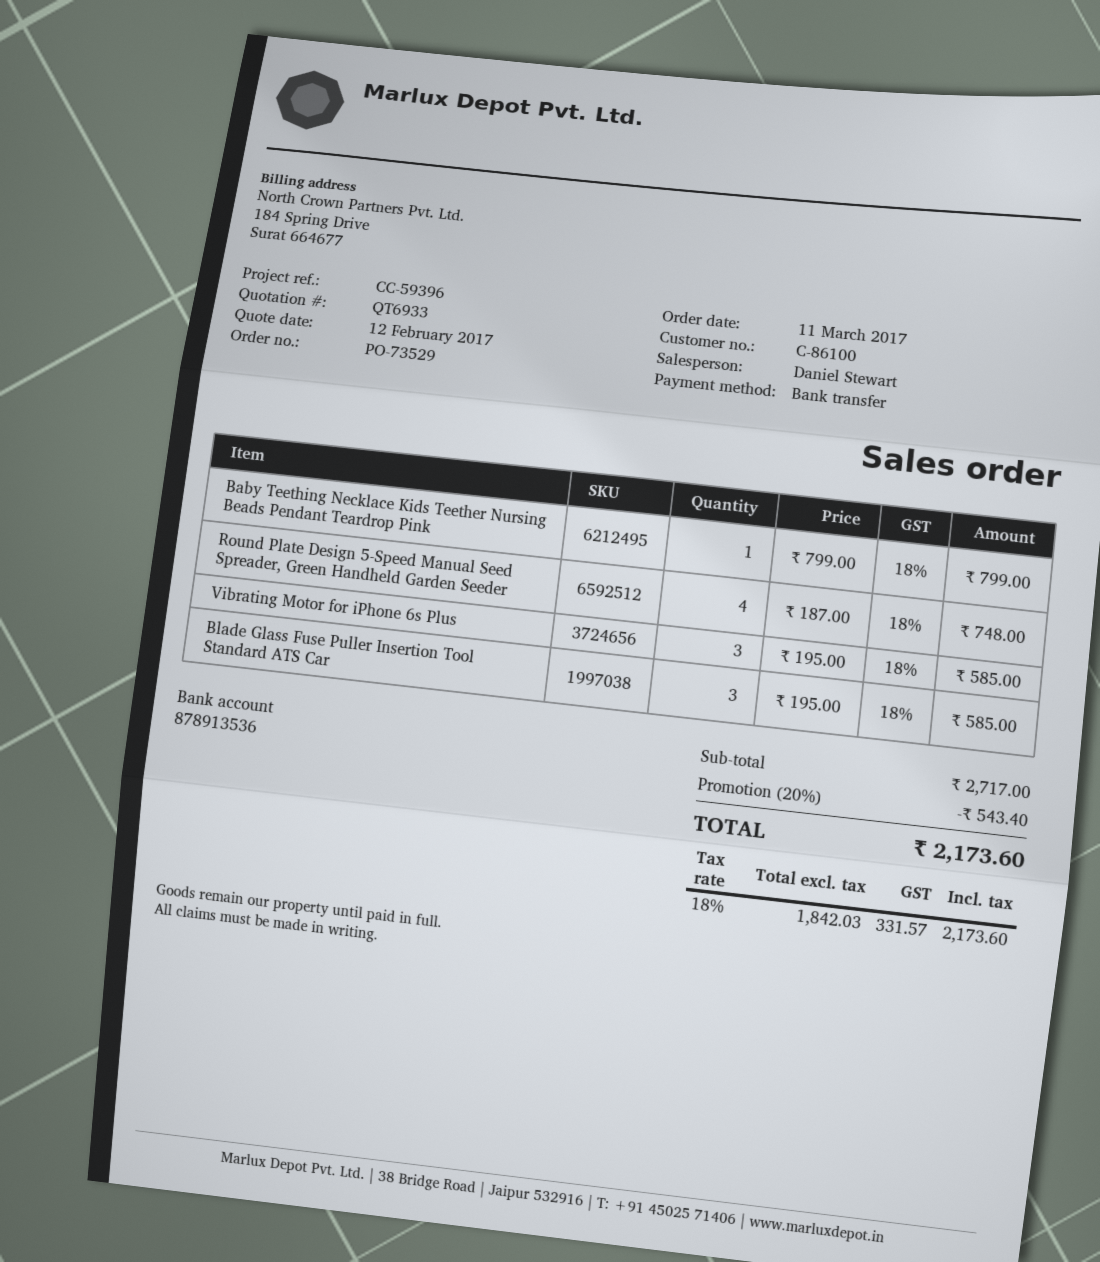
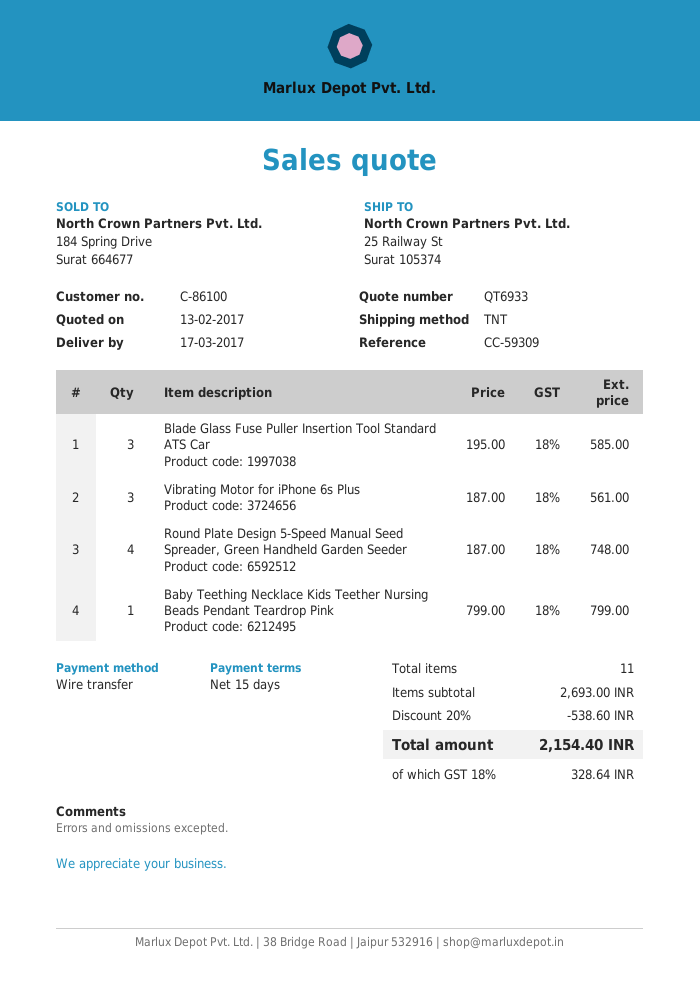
quote date: 2017-02-12 -> 2017-02-13
reference: CC-59396 -> CC-59309
Vibrating Motor for iPhone 6s Plus: 3 x 195.00 = 585.00 -> 3 x 187.00 = 561.00
subtotal: 2717.00 -> 2693.00
discount: 20% = 543.40 -> 20% = 538.60
tax: 18% = 331.57 -> 18% = 328.64
total: 2173.60 -> 2154.40

